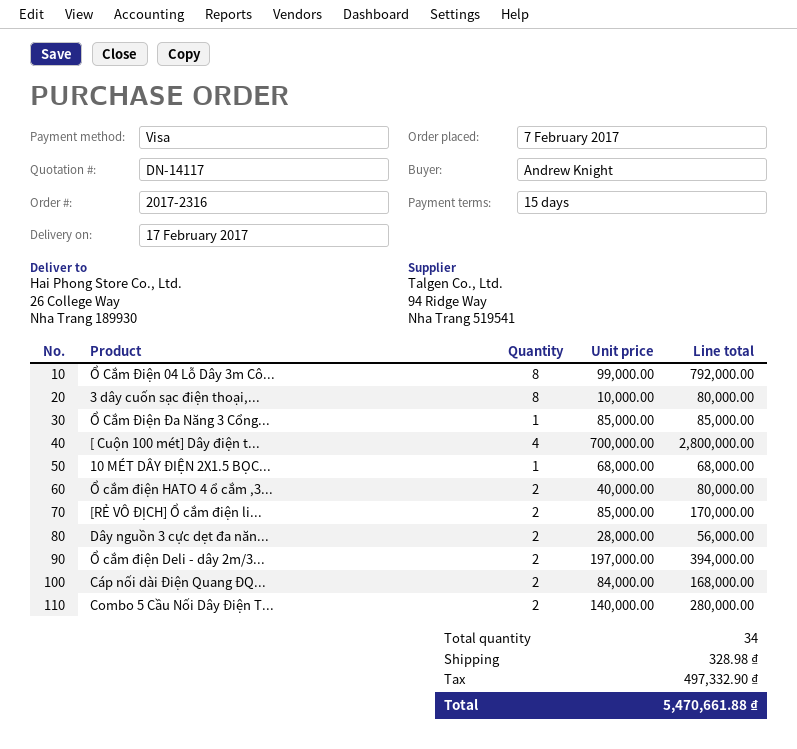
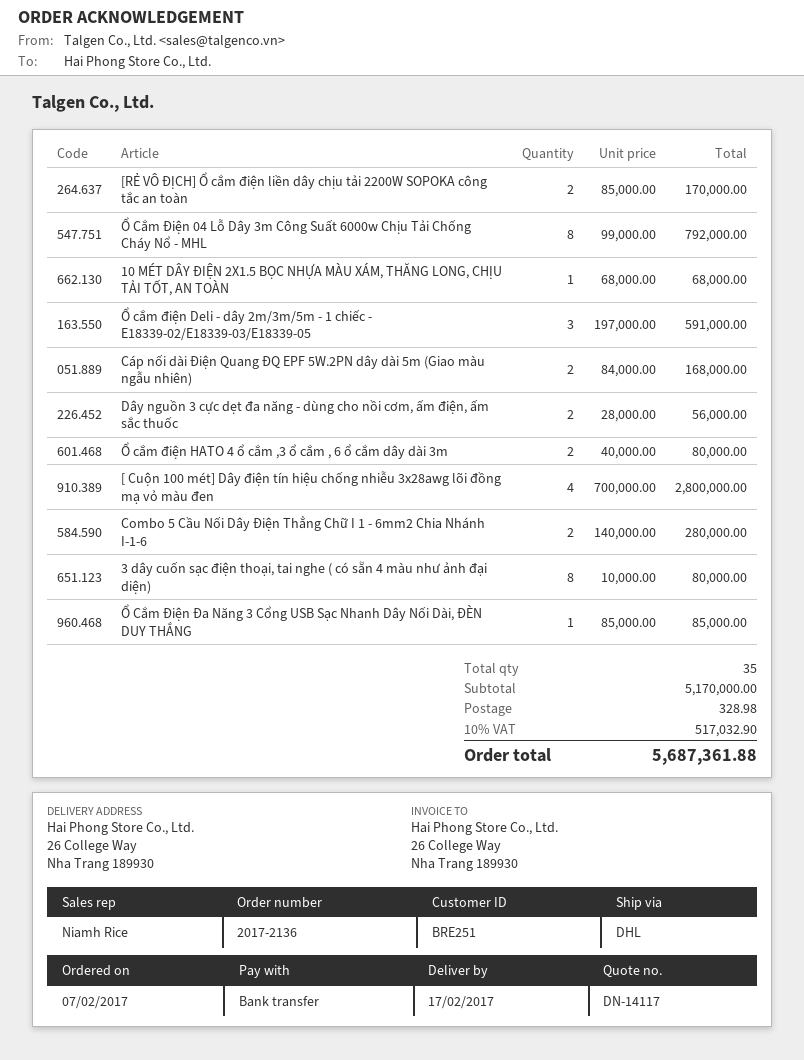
order number: 2017-2316 -> 2017-2136
payment method: Visa -> bank transfer
Ổ cắm điện Deli - dây 2m/3...: 2 x 197000.00 = 394000.00 -> 3 x 197000.00 = 591000.00
total quantity: 34 -> 35
tax: 497332.90 -> 517032.90
total: 5470661.88 -> 5687361.88

